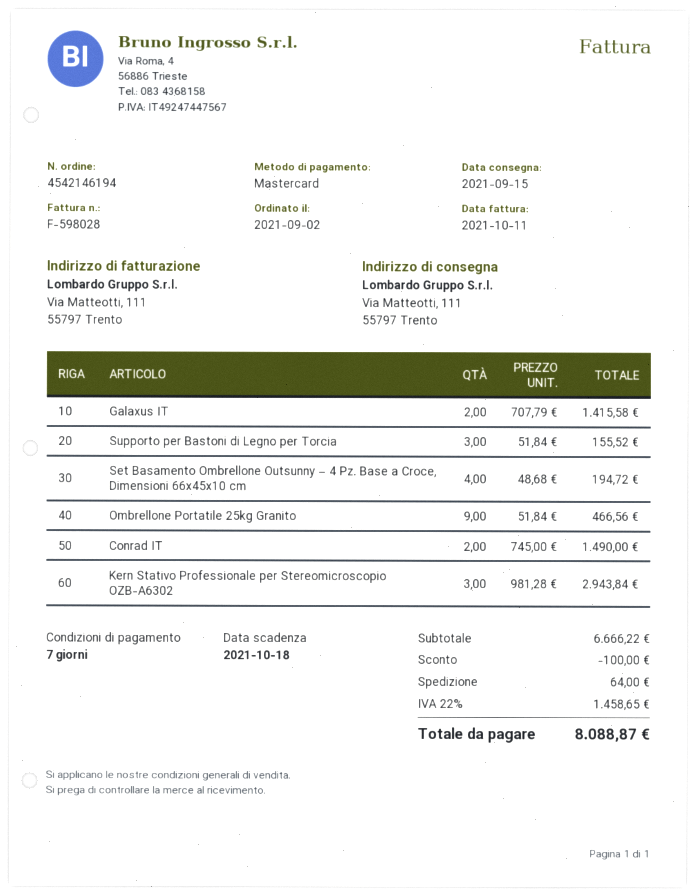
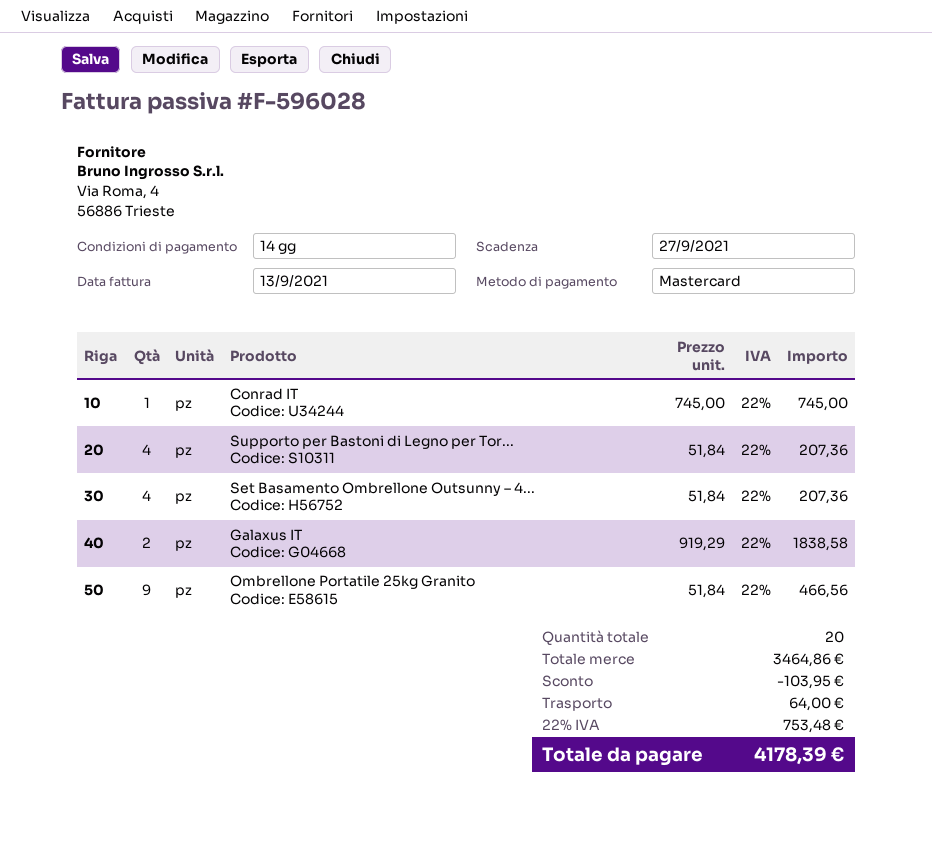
invoice number: F-598028 -> F-596028
invoice date: 2021-10-11 -> 2021-09-13
payment terms: 7 days -> 14 days
due date: 2021-10-18 -> 2021-09-27
Galaxus IT: 2 x 707.79 = 1415.58 -> 2 x 919.29 = 1838.58
Supporto per Bastoni di Legno per Torcia: 3 x 51.84 = 155.52 -> 4 x 51.84 = 207.36
Set Basamento Ombrellone Outsunny – 4 Pz. Base a Croce, Dimensioni 66x45x10 cm: 4 x 48.68 = 194.72 -> 4 x 51.84 = 207.36
Conrad IT: 2 x 745.00 = 1490.00 -> 1 x 745.00 = 745.00
Kern Stativo Professionale per Stereomicroscopio OZB-A6302: 3 x 981.28 = 2943.84 -> none
subtotal: 6666.22 -> 3464.86
discount: 100.00 -> 103.95
tax: 22% = 1458.65 -> 22% = 753.48
total: 8088.87 -> 4178.39

